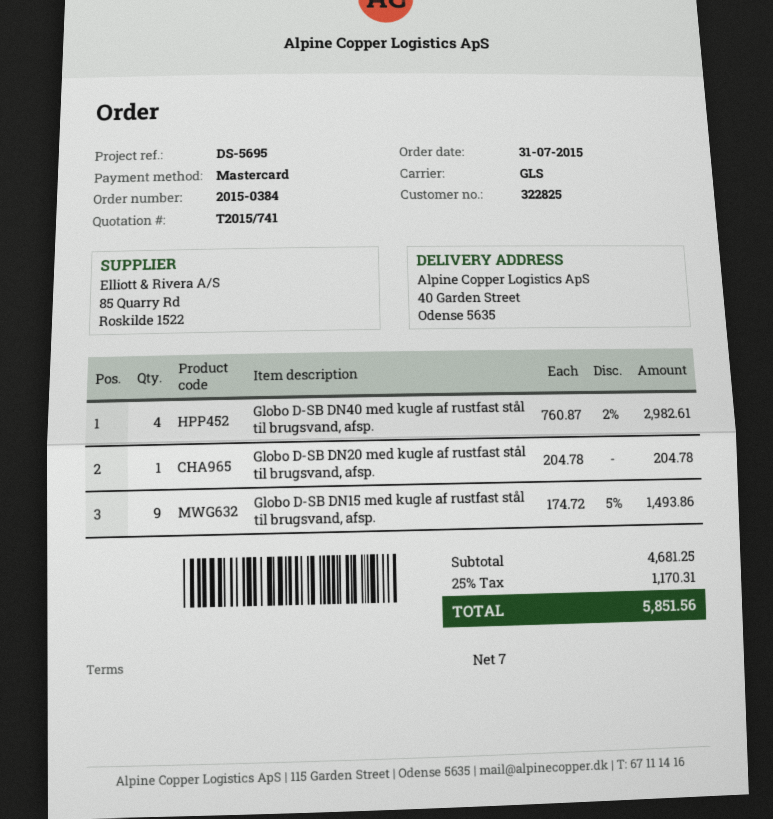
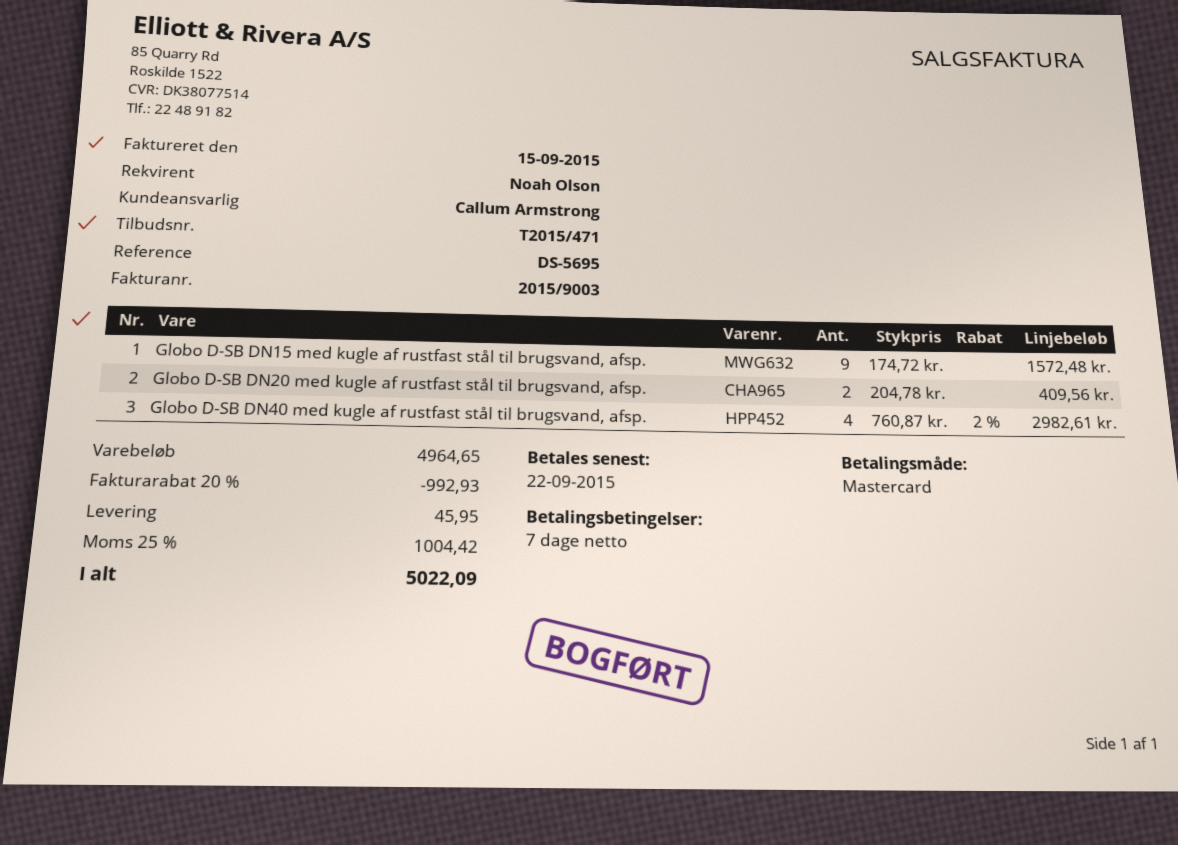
quote number: T2015/741 -> T2015/471
Globo D-SB DN20 med kugle af rustfast stål til brugsvand, afsp.: 1 x 204.78 = 204.78 -> 2 x 204.78 = 409.56
Globo D-SB DN15 med kugle af rustfast stål til brugsvand, afsp.: 9 x 174.72 - 5% = 1493.86 -> 9 x 174.72 = 1572.48
subtotal: 4681.25 -> 4964.65
discount: none -> 20% = 992.93
shipping: none -> 45.95
tax: 25% = 1170.31 -> 25% = 1004.42
total: 5851.56 -> 5022.09

